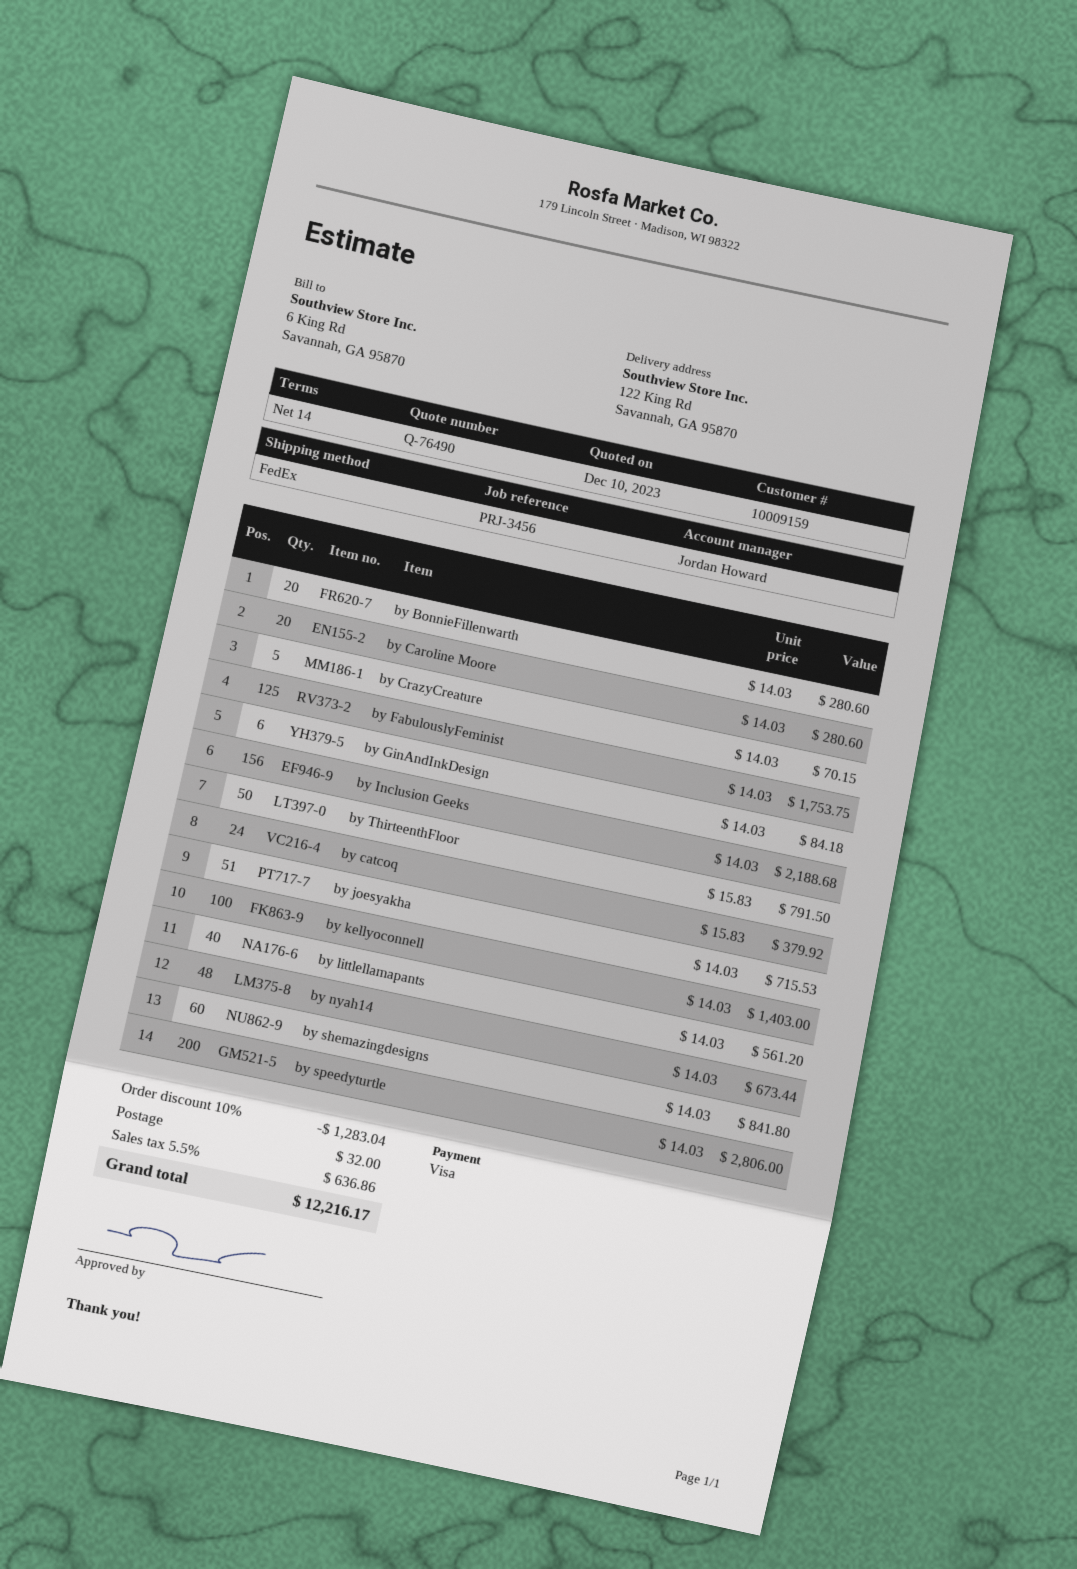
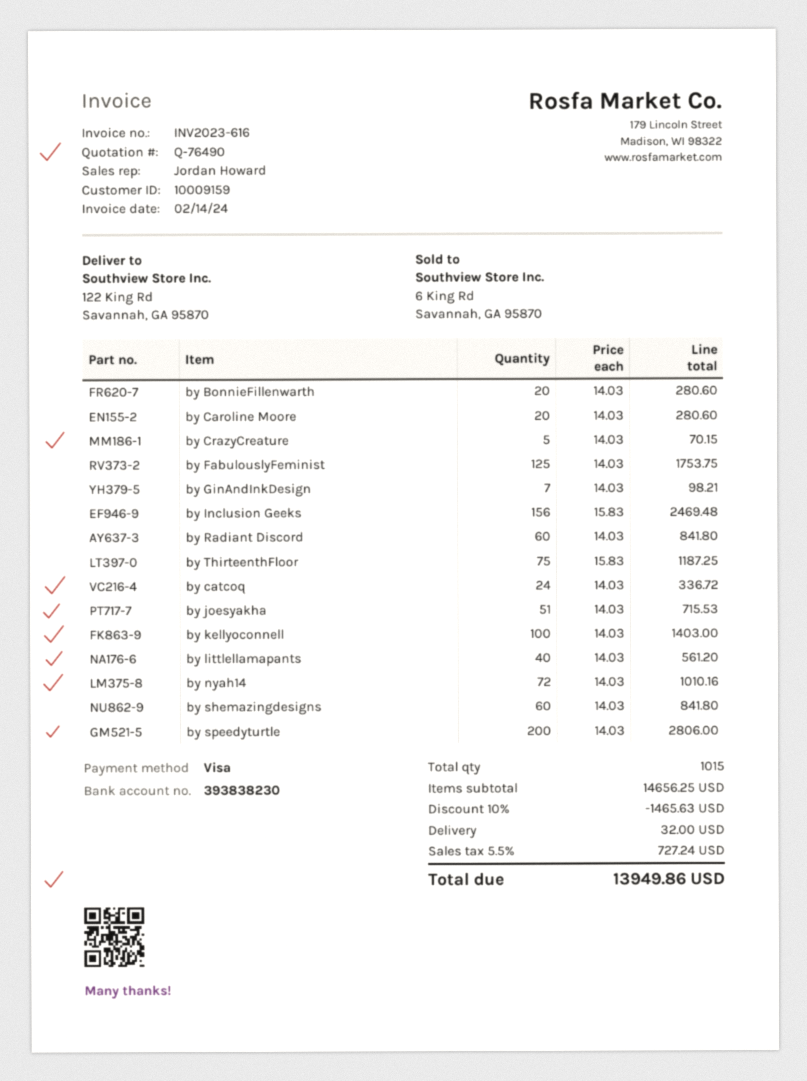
by GinAndInkDesign: 6 x 14.03 = 84.18 -> 7 x 14.03 = 98.21
by Inclusion Geeks: 156 x 14.03 = 2188.68 -> 156 x 15.83 = 2469.48
by ThirteenthFloor: 50 x 15.83 = 791.50 -> 75 x 15.83 = 1187.25
by catcoq: 24 x 15.83 = 379.92 -> 24 x 14.03 = 336.72
by nyah14: 48 x 14.03 = 673.44 -> 72 x 14.03 = 1010.16
by Radiant Discord: none -> 60 x 14.03 = 841.80
discount: 10% = 1283.04 -> 10% = 1465.63
tax: 5.5% = 636.86 -> 5.5% = 727.24
total: 12216.17 -> 13949.86

